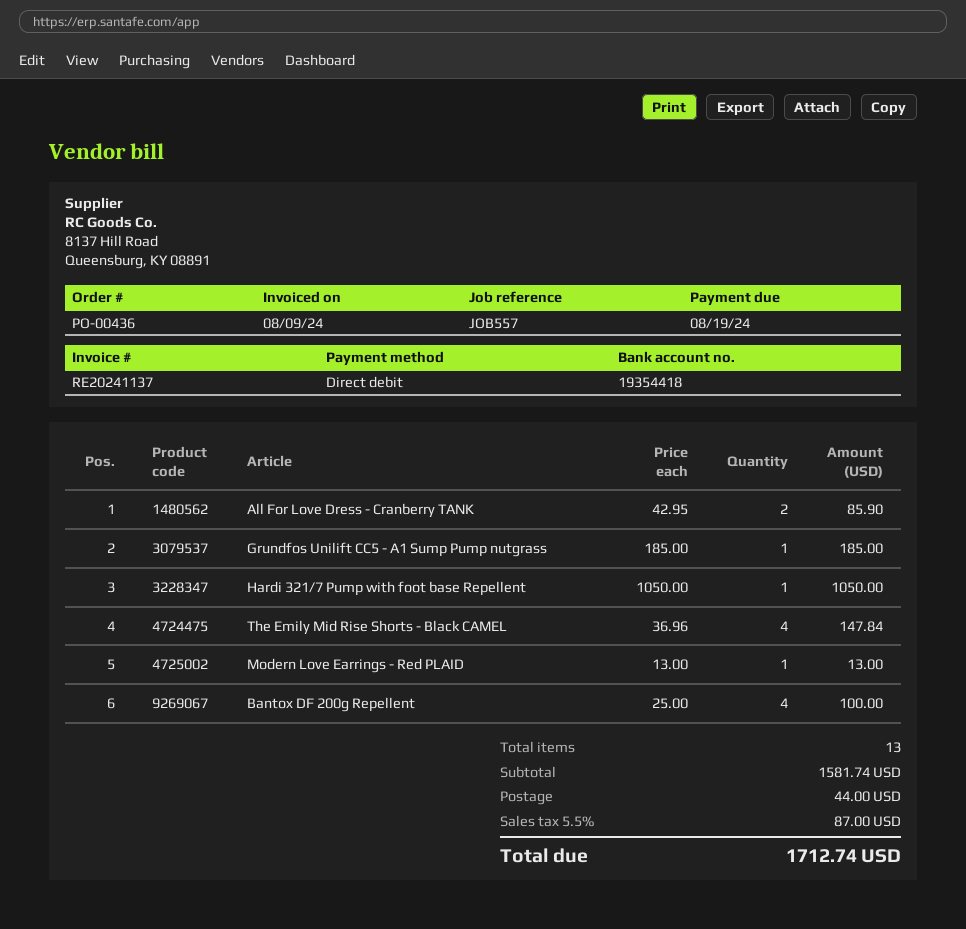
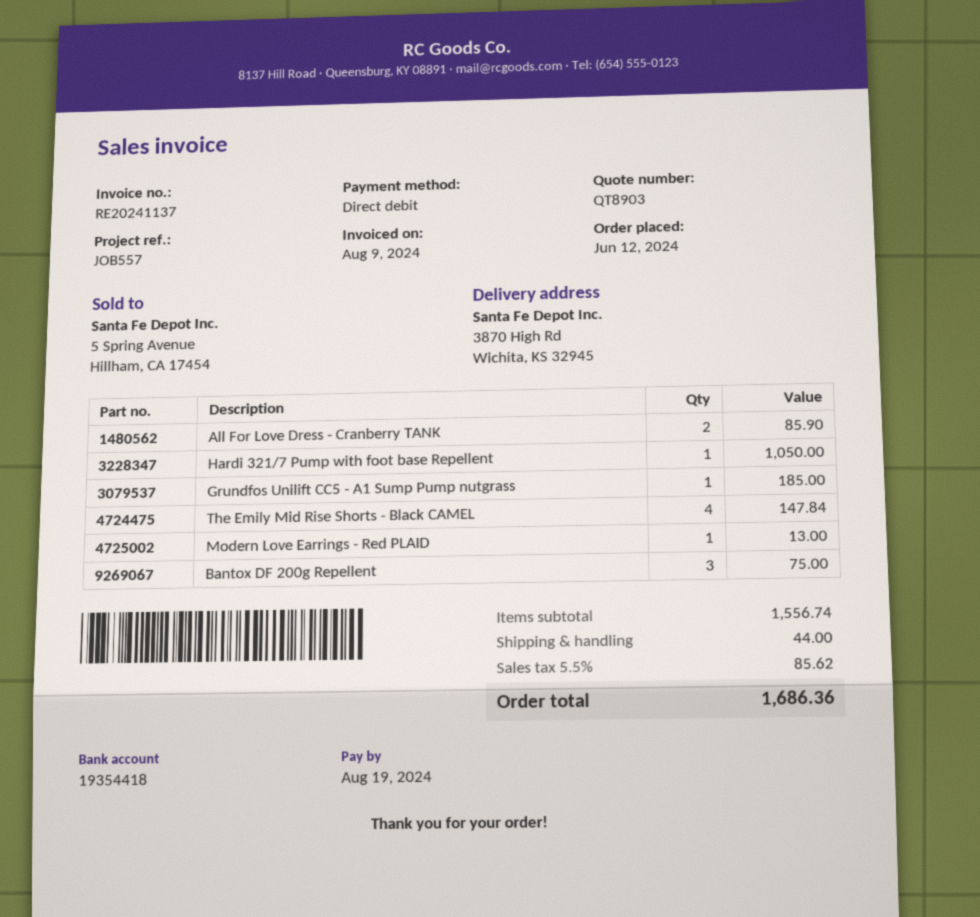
Bantox DF 200g Repellent: 4 for 100.00 -> 3 for 75.00
subtotal: 1581.74 -> 1556.74
tax: 5.5% = 87.00 -> 5.5% = 85.62
total: 1712.74 -> 1686.36

